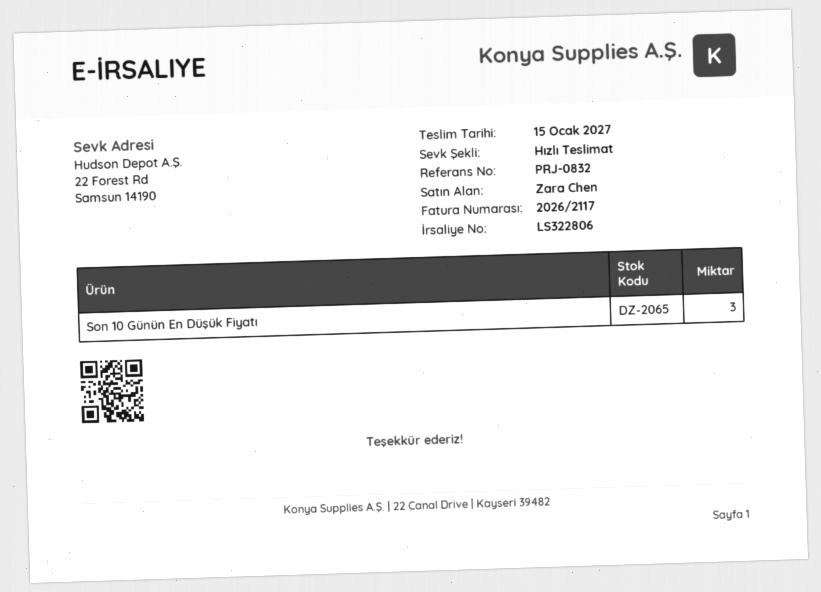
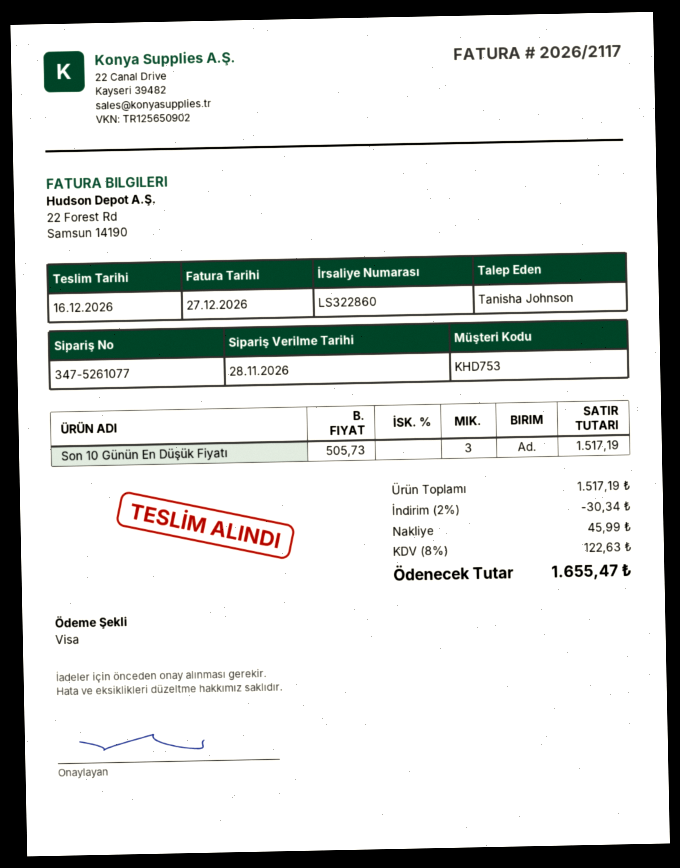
delivery note number: LS322806 -> LS322860
delivery date: 2027-01-15 -> 2026-12-16
ordered by: Zara Chen -> Tanisha Johnson

